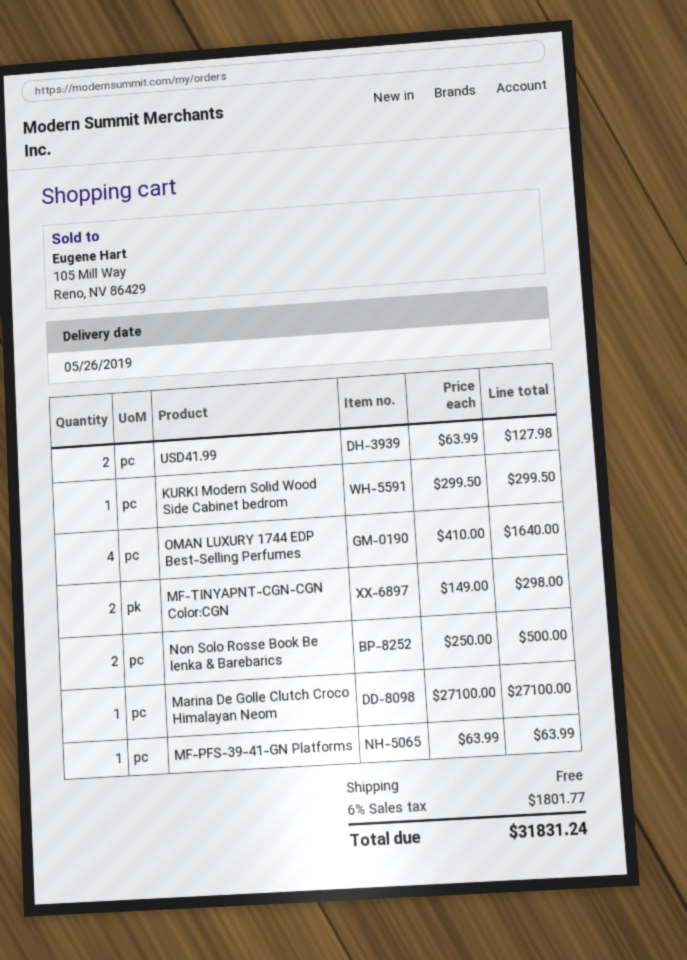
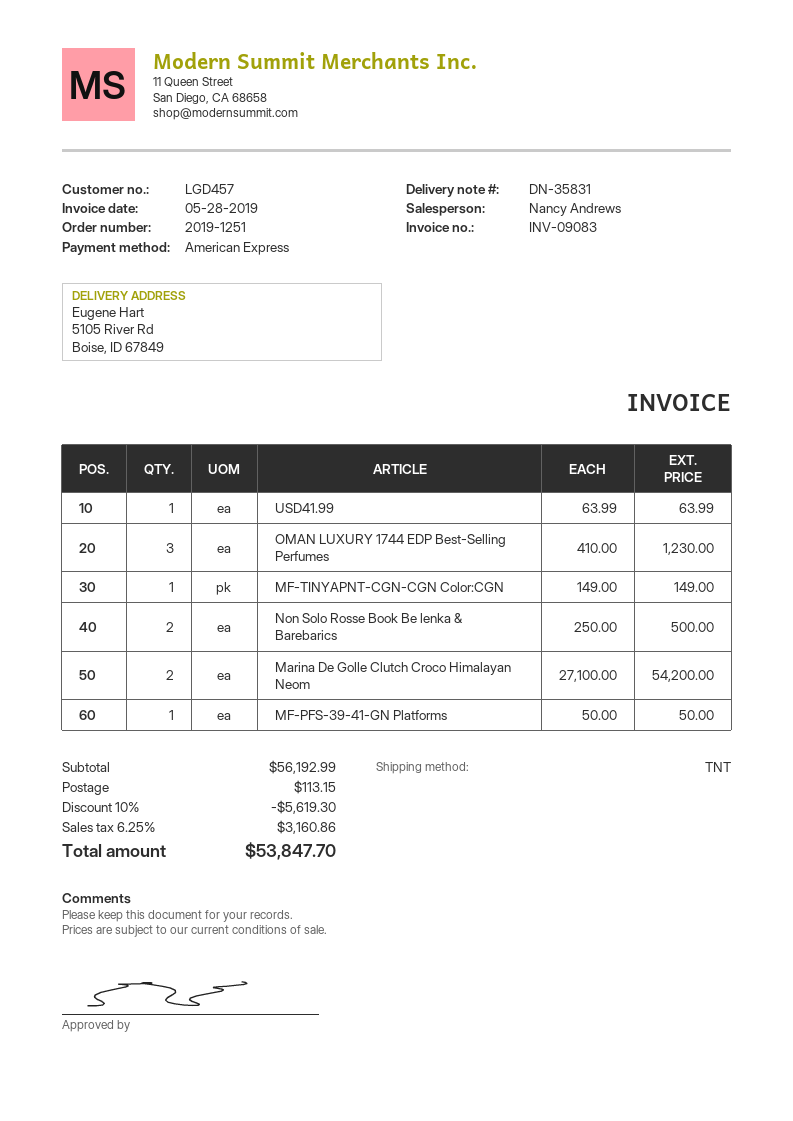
USD41.99: 2 x 63.99 = 127.98 -> 1 x 63.99 = 63.99
KURKI Modern Solid Wood Side Cabinet bedrom: 1 x 299.50 = 299.50 -> none
OMAN LUXURY 1744 EDP Best-Selling Perfumes: 4 x 410.00 = 1640.00 -> 3 x 410.00 = 1230.00
MF-TINYAPNT-CGN-CGN Color:CGN: 2 x 149.00 = 298.00 -> 1 x 149.00 = 149.00
Marina De Golle Clutch Croco Himalayan Neom: 1 x 27100.00 = 27100.00 -> 2 x 27100.00 = 54200.00
MF-PFS-39-41-GN Platforms: 1 x 63.99 = 63.99 -> 1 x 50.00 = 50.00
discount: none -> 10% = 5619.30
shipping: 0.00 -> 113.15
tax: 6% = 1801.77 -> 6.25% = 3160.86
total: 31831.24 -> 53847.70

